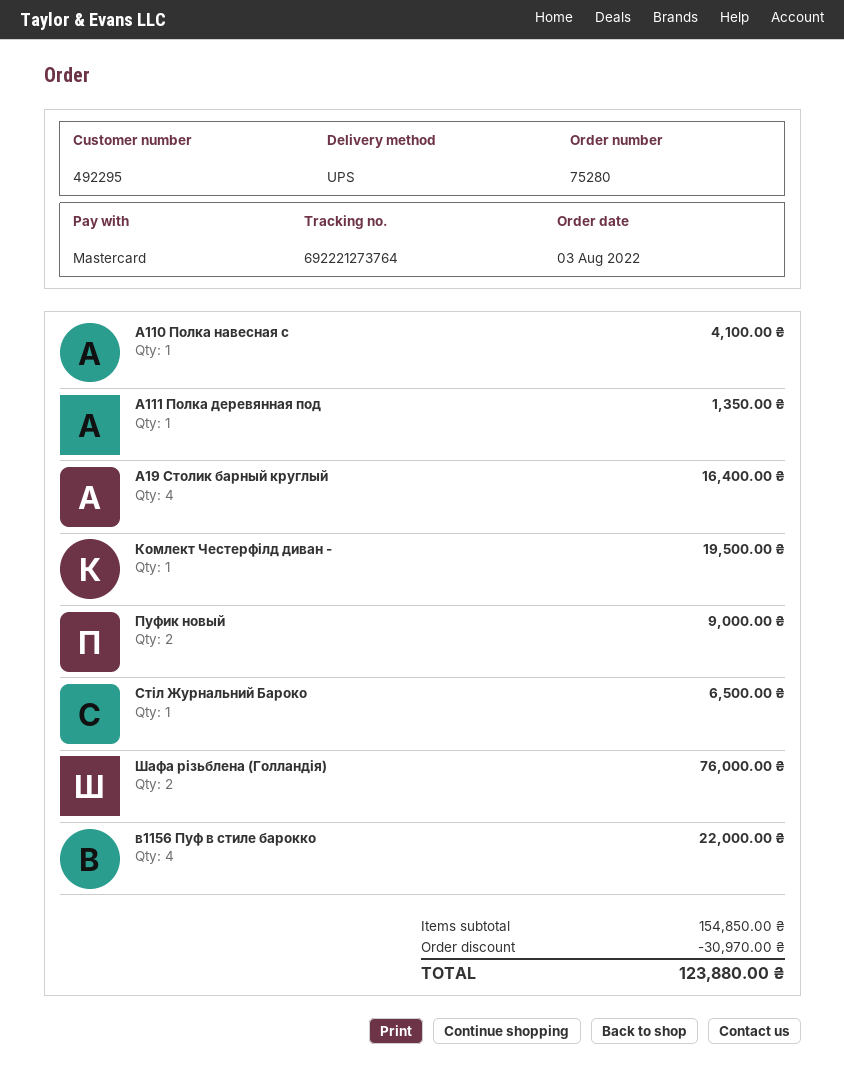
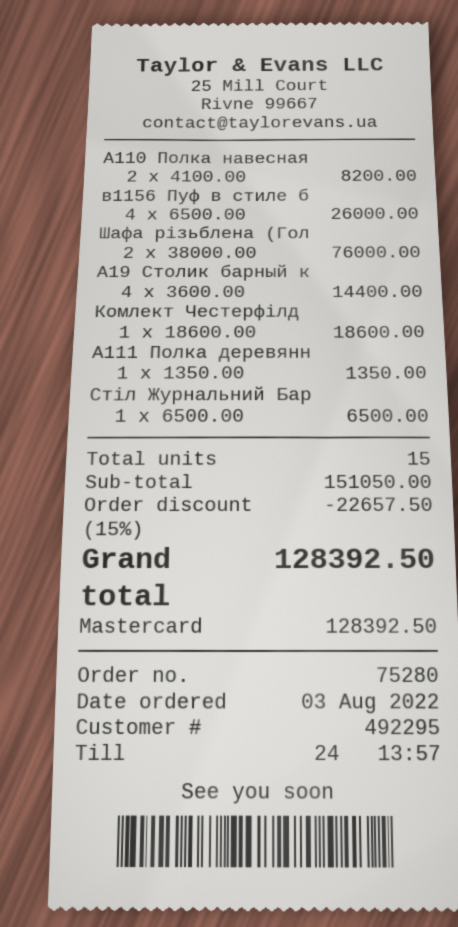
А110 Полка навесная с: 1 for 4100.00 -> 2 for 8200.00
А19 Столик барный круглый: 4 for 16400.00 -> 4 for 14400.00
Комлект Честерфілд диван -: 1 for 19500.00 -> 1 for 18600.00
Пуфик новый: 2 for 9000.00 -> none
в1156 Пуф в стиле барокко: 4 for 22000.00 -> 4 for 26000.00
subtotal: 154850.00 -> 151050.00
discount: 30970.00 -> 22657.50
total: 123880.00 -> 128392.50

